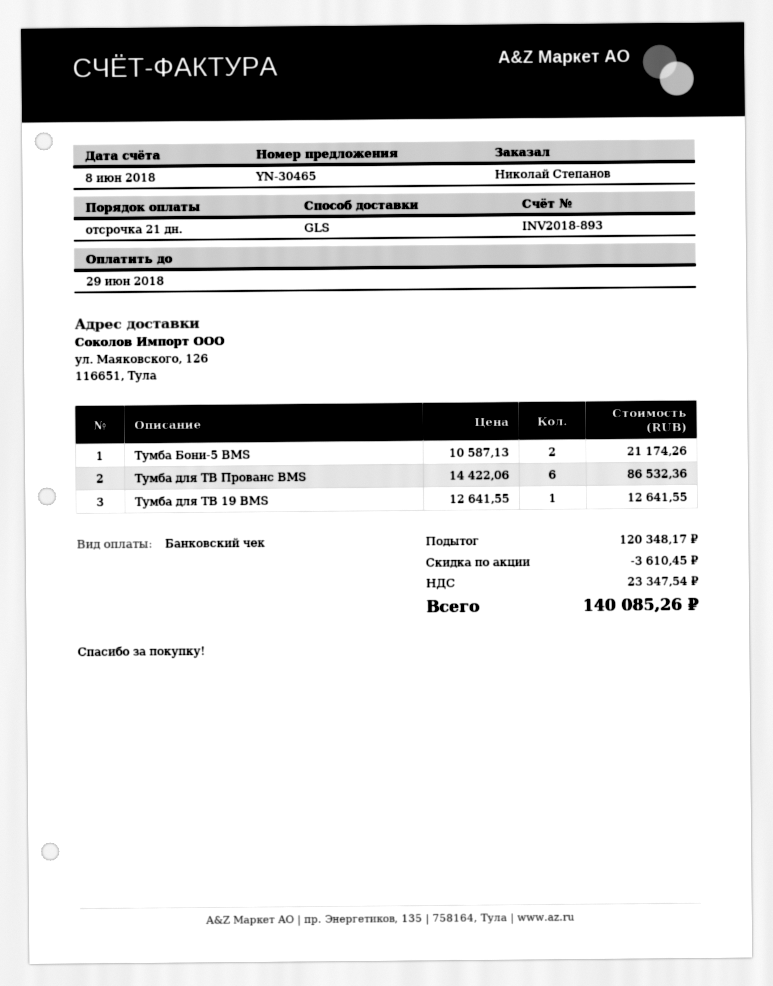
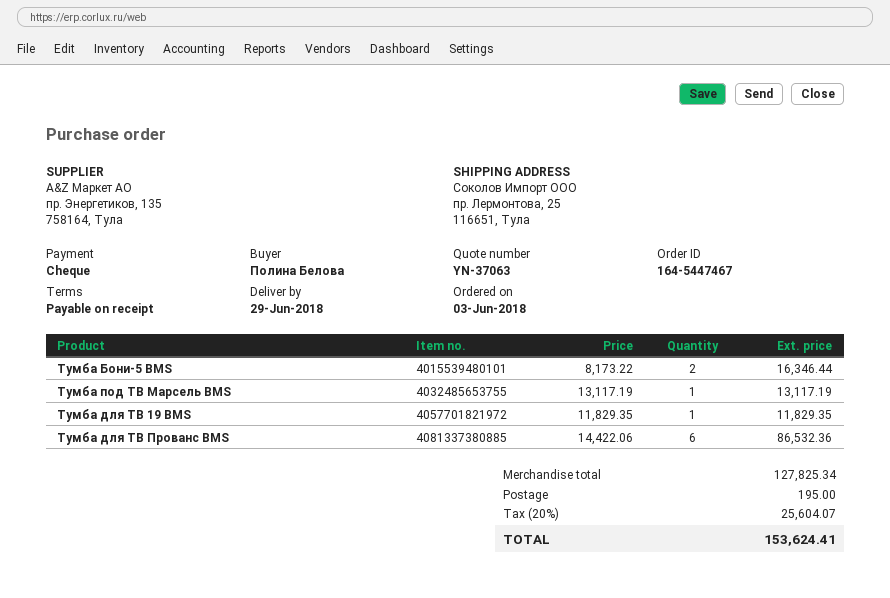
quote number: YN-30465 -> YN-37063
payment terms: 21 days -> on receipt
ordered by: Николай Степанов -> Полина Белова
ship to: ул. Маяковского, 126, 116651, Тула -> пр. Лермонтова, 25, 116651, Тула
Тумба Бони-5 BMS: 2 x 10587.13 = 21174.26 -> 2 x 8173.22 = 16346.44
Тумба для ТВ 19 BMS: 1 x 12641.55 = 12641.55 -> 1 x 11829.35 = 11829.35
Тумба под ТВ Марсель BMS: none -> 1 x 13117.19 = 13117.19
subtotal: 120348.17 -> 127825.34
discount: 3610.45 -> none
shipping: none -> 195.00
tax: 23347.54 -> 25604.07
total: 140085.26 -> 153624.41

